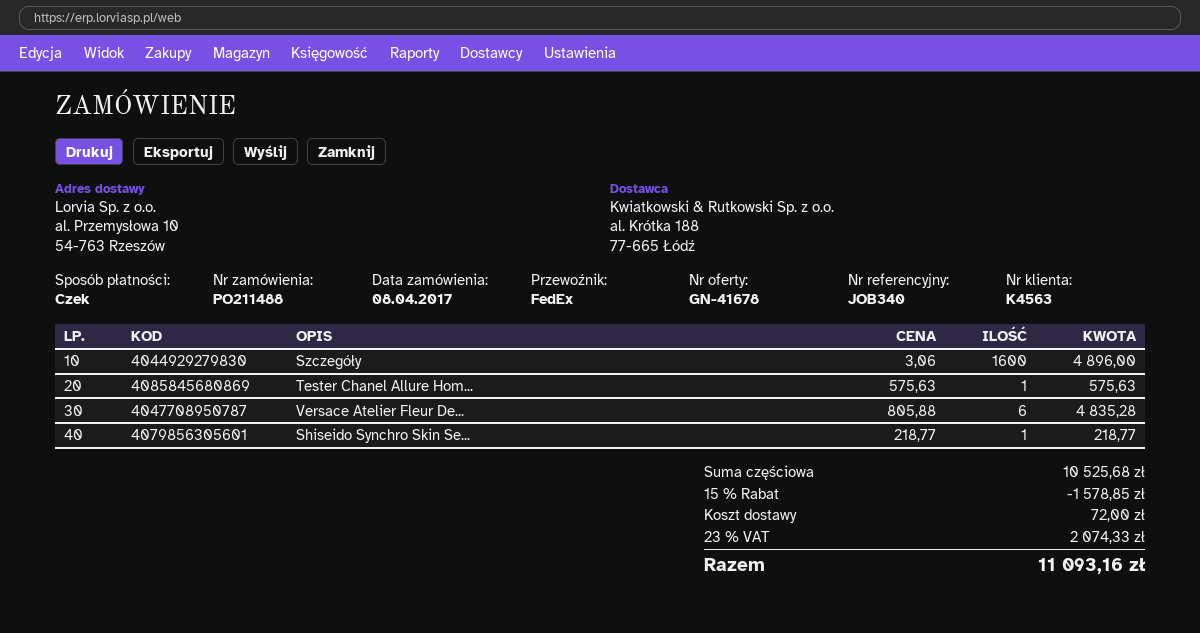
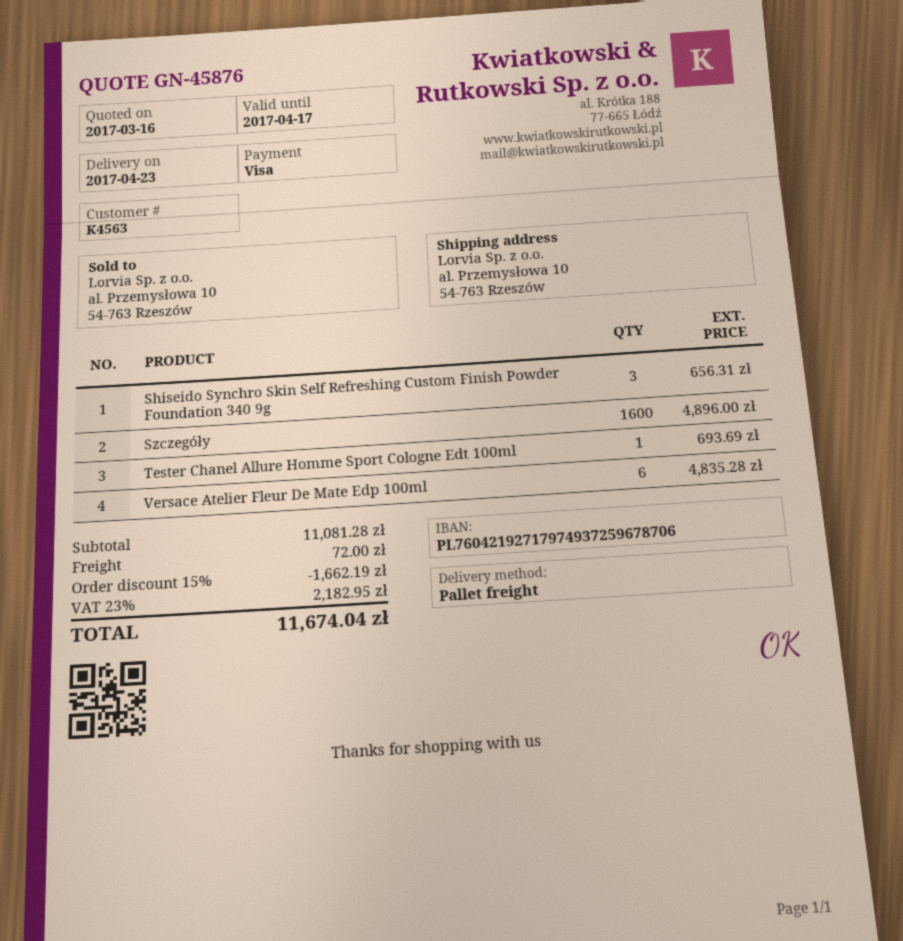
quote number: GN-41678 -> GN-45876
payment method: cheque -> Visa
shipping method: FedEx -> pallet freight
Tester Chanel Allure Hom...: 1 for 575.63 -> 1 for 693.69
Shiseido Synchro Skin Se...: 1 for 218.77 -> 3 for 656.31
subtotal: 10525.68 -> 11081.28
discount: 15% = 1578.85 -> 15% = 1662.19
tax: 23% = 2074.33 -> 23% = 2182.95
total: 11093.16 -> 11674.04

